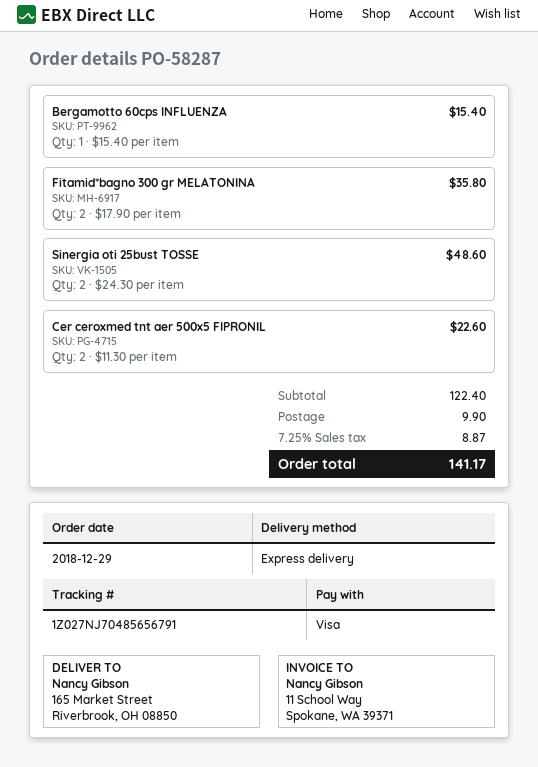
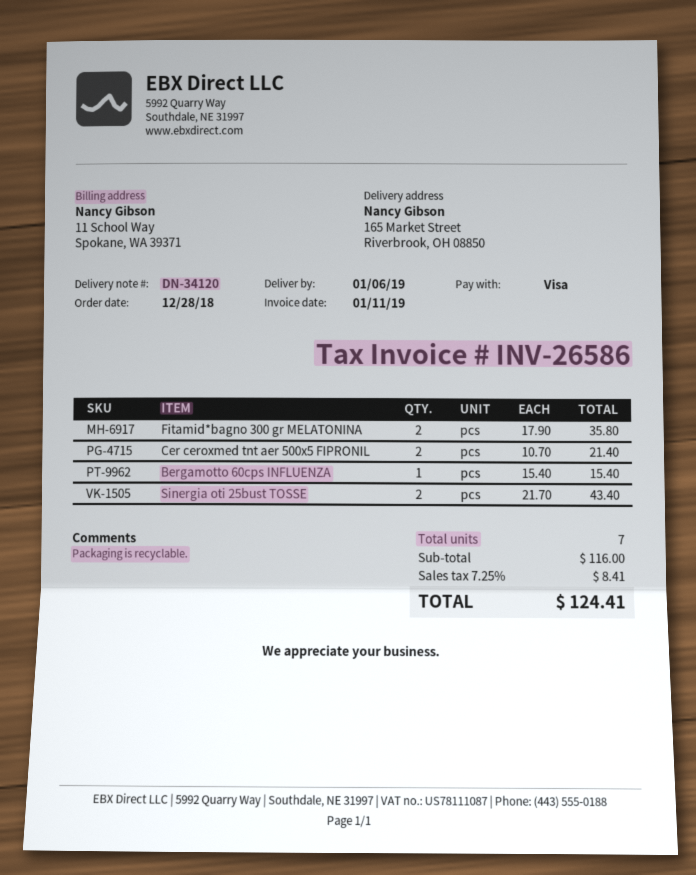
order date: 2018-12-29 -> 2018-12-28
Sinergia oti 25bust TOSSE: 2 x 24.30 = 48.60 -> 2 x 21.70 = 43.40
Cer ceroxmed tnt aer 500x5 FIPRONIL: 2 x 11.30 = 22.60 -> 2 x 10.70 = 21.40
subtotal: 122.40 -> 116.00
shipping: 9.90 -> none
tax: 7.25% = 8.87 -> 7.25% = 8.41
total: 141.17 -> 124.41

